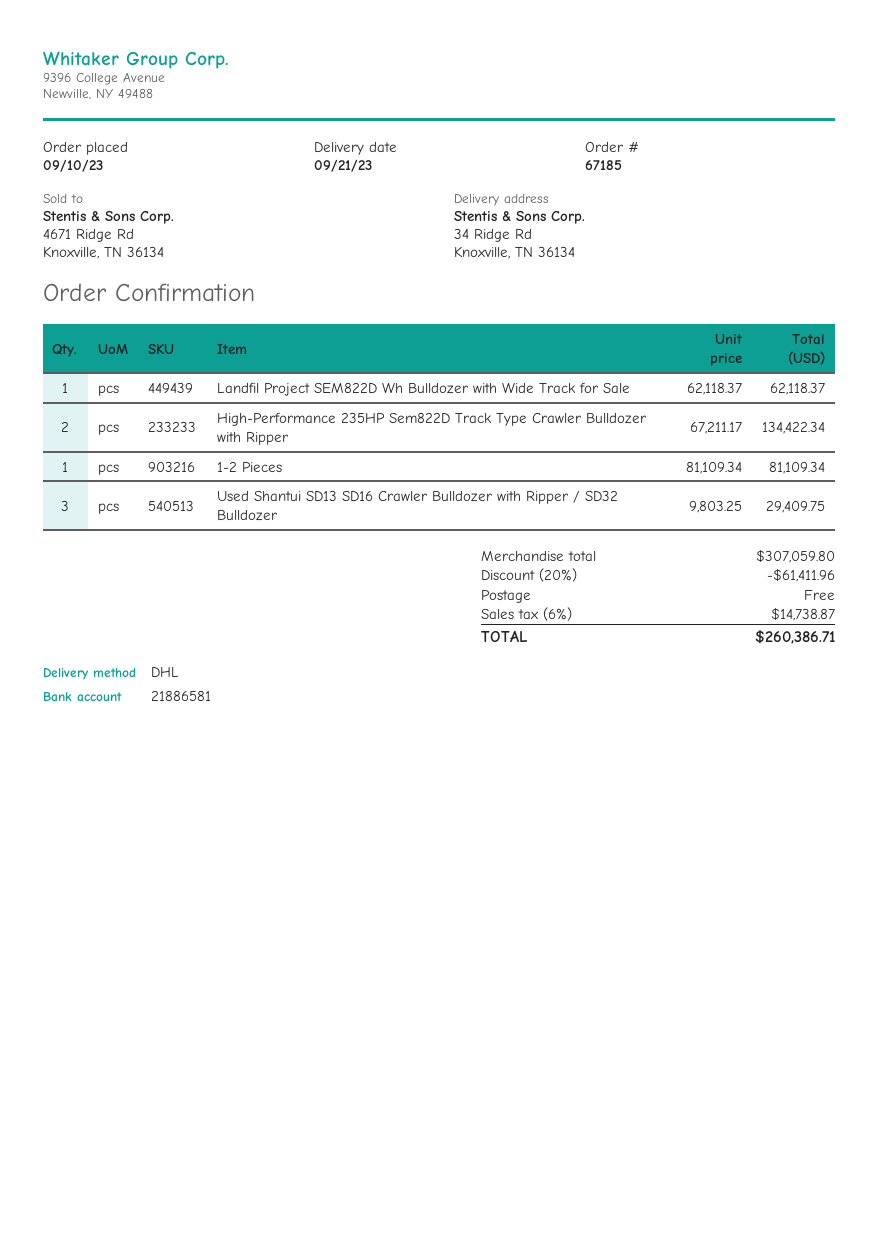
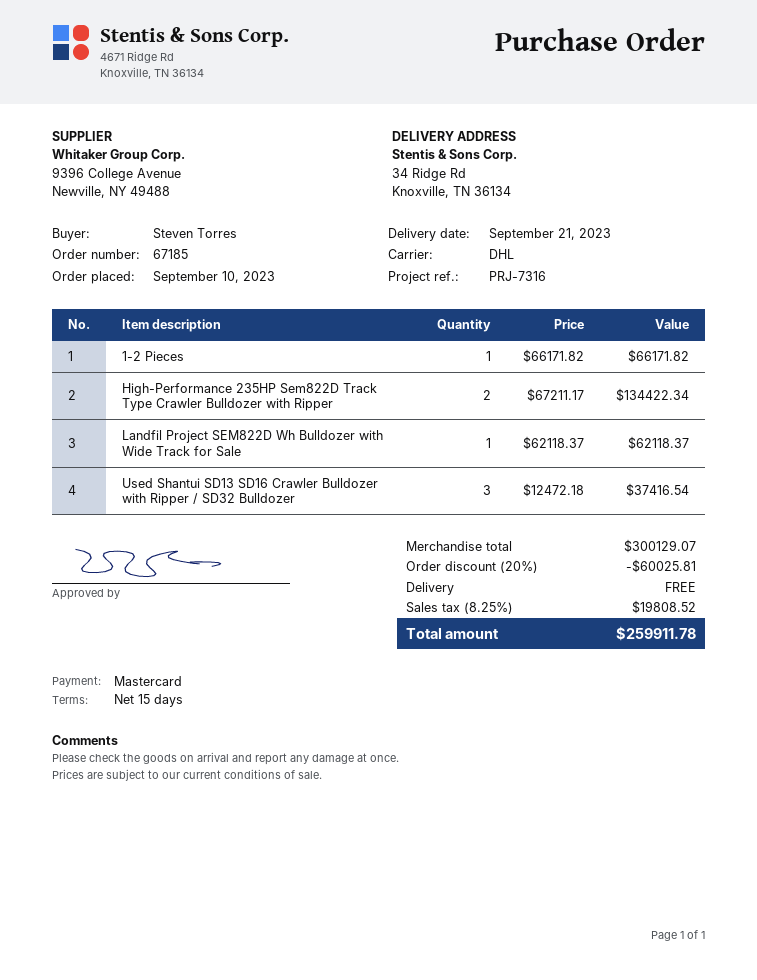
1-2 Pieces: 1 x 81109.34 = 81109.34 -> 1 x 66171.82 = 66171.82
Used Shantui SD13 SD16 Crawler Bulldozer with Ripper / SD32 Bulldozer: 3 x 9803.25 = 29409.75 -> 3 x 12472.18 = 37416.54
subtotal: 307059.80 -> 300129.07
discount: 20% = 61411.96 -> 20% = 60025.81
tax: 6% = 14738.87 -> 8.25% = 19808.52
total: 260386.71 -> 259911.78

